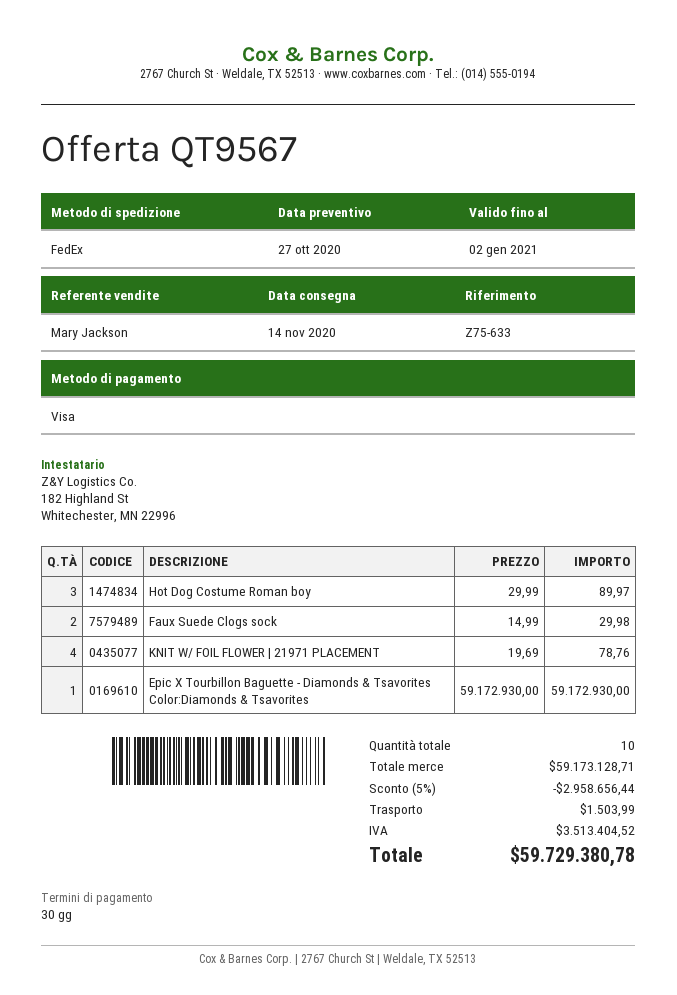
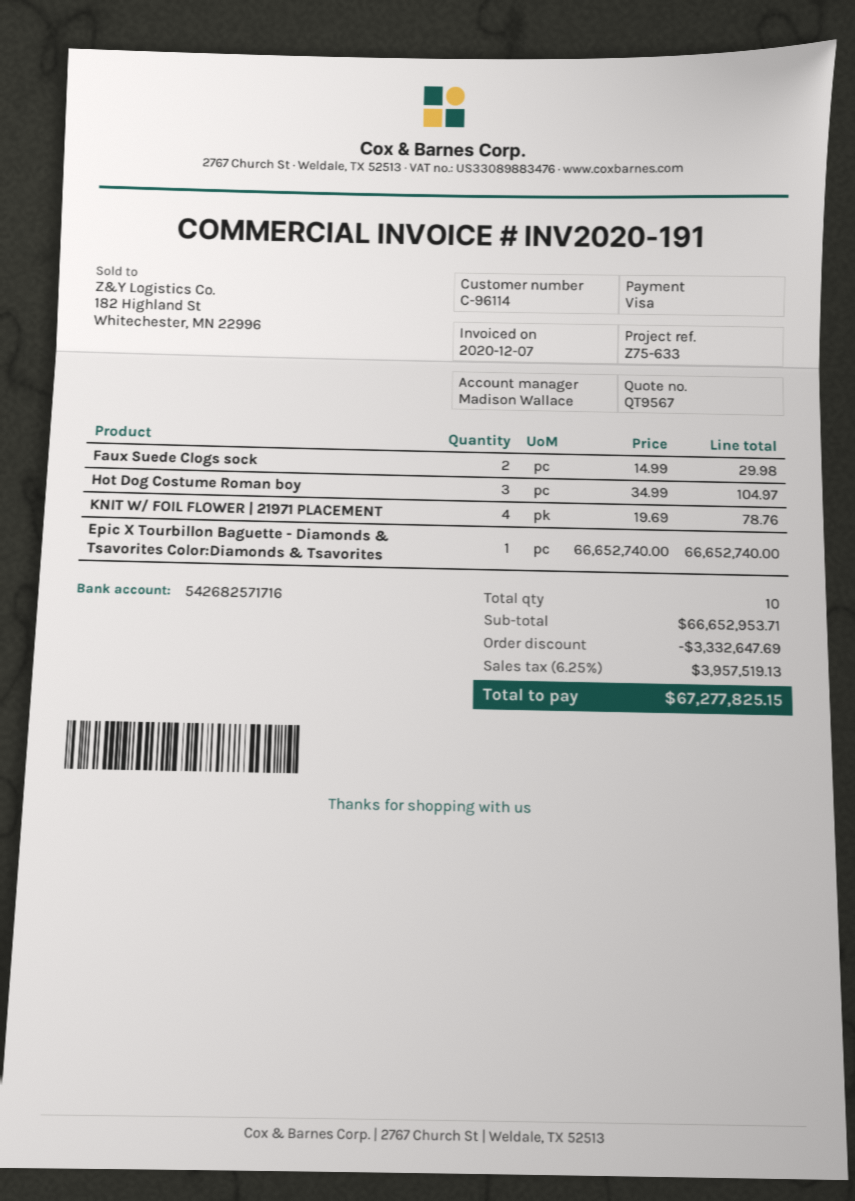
sales rep: Mary Jackson -> Madison Wallace
Hot Dog Costume Roman boy: 3 x 29.99 = 89.97 -> 3 x 34.99 = 104.97
Epic X Tourbillon Baguette - Diamonds & Tsavorites Color:Diamonds & Tsavorites: 1 x 59172930.00 = 59172930.00 -> 1 x 66652740.00 = 66652740.00
subtotal: 59173128.71 -> 66652953.71
discount: 2958656.44 -> 3332647.69
shipping: 1503.99 -> none
tax: 3513404.52 -> 3957519.13
total: 59729380.78 -> 67277825.15

